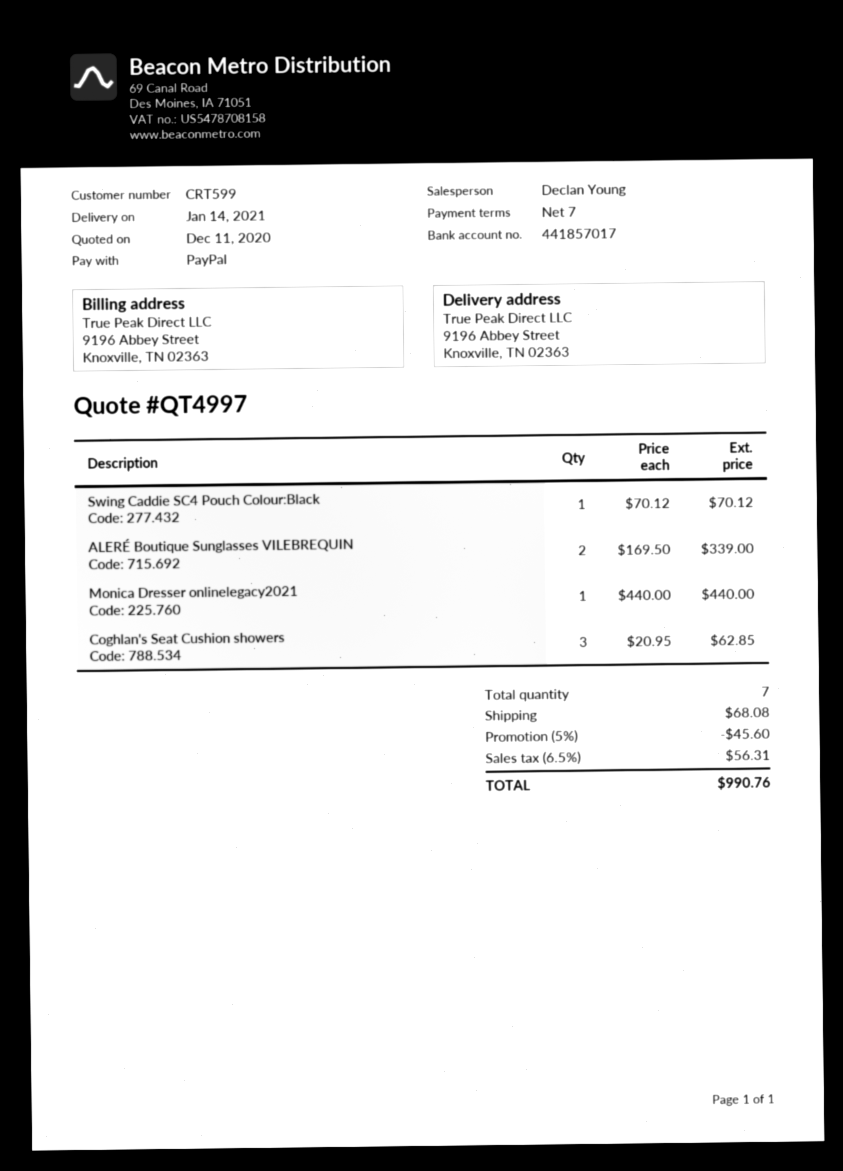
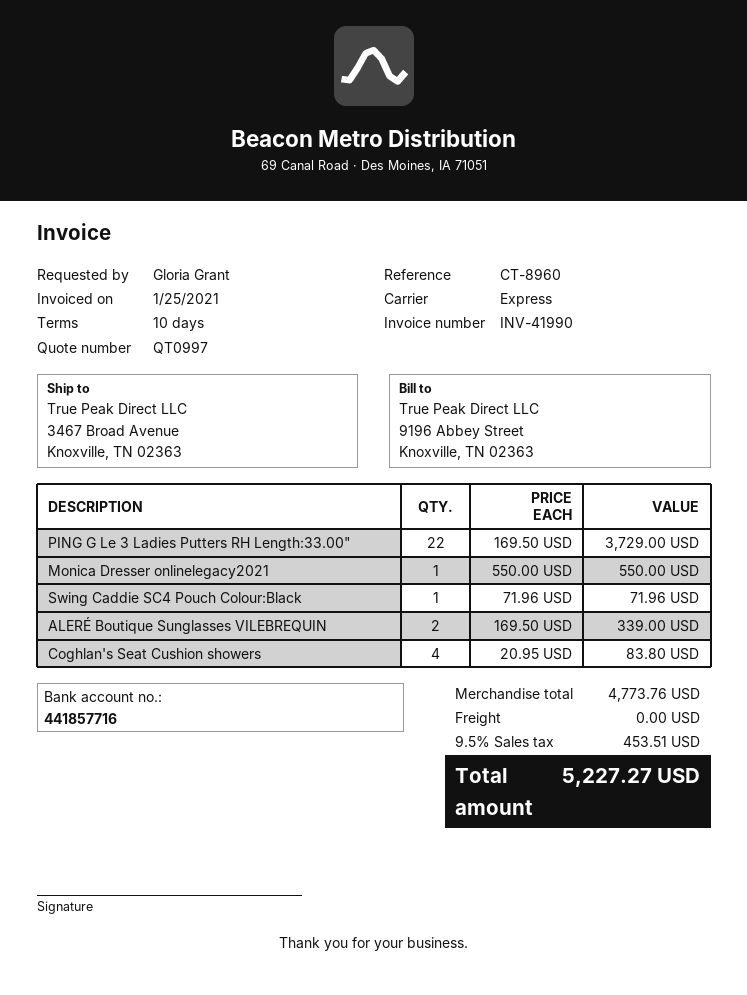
quote number: QT4997 -> QT0997
payment terms: 7 days -> 10 days
bank account: 441857017 -> 441857716
ship to: 9196 Abbey Street, Knoxville, TN 02363 -> 3467 Broad Avenue, Knoxville, TN 02363
Swing Caddie SC4 Pouch Colour:Black: 1 x 70.12 = 70.12 -> 1 x 71.96 = 71.96
Monica Dresser onlinelegacy2021: 1 x 440.00 = 440.00 -> 1 x 550.00 = 550.00
Coghlan's Seat Cushion showers: 3 x 20.95 = 62.85 -> 4 x 20.95 = 83.80
PING G Le 3 Ladies Putters RH Length:33.00": none -> 22 x 169.50 = 3729.00
discount: 5% = 45.60 -> none
shipping: 68.08 -> 0.00
tax: 6.5% = 56.31 -> 9.5% = 453.51
total: 990.76 -> 5227.27

